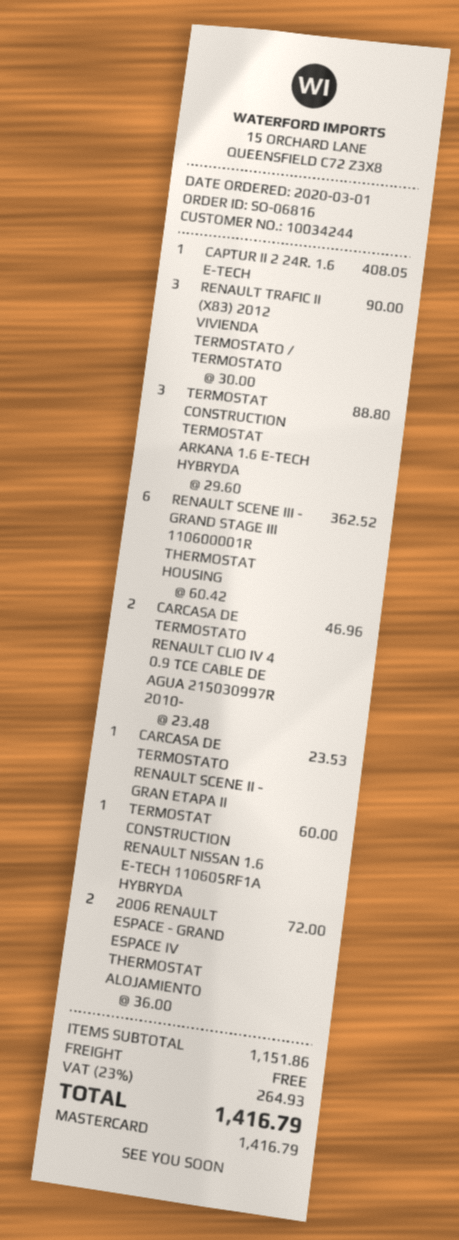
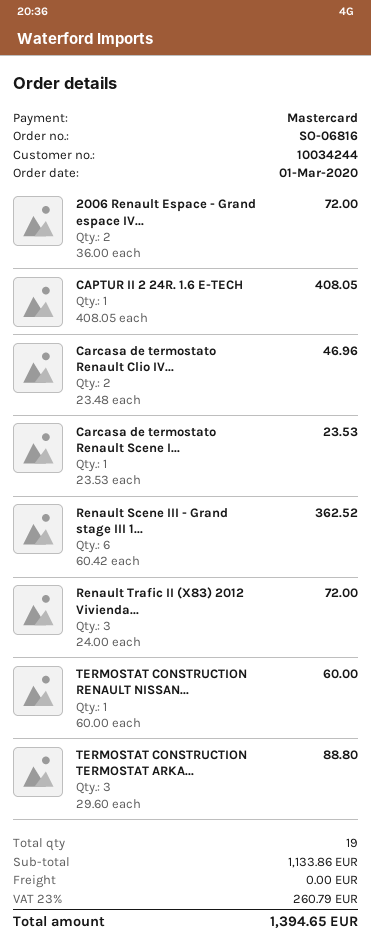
RENAULT TRAFIC II (X83) 2012 VIVIENDA TERMOSTATO / TERMOSTATO: 3 x 30.00 = 90.00 -> 3 x 24.00 = 72.00
subtotal: 1151.86 -> 1133.86
tax: 23% = 264.93 -> 23% = 260.79
total: 1416.79 -> 1394.65

